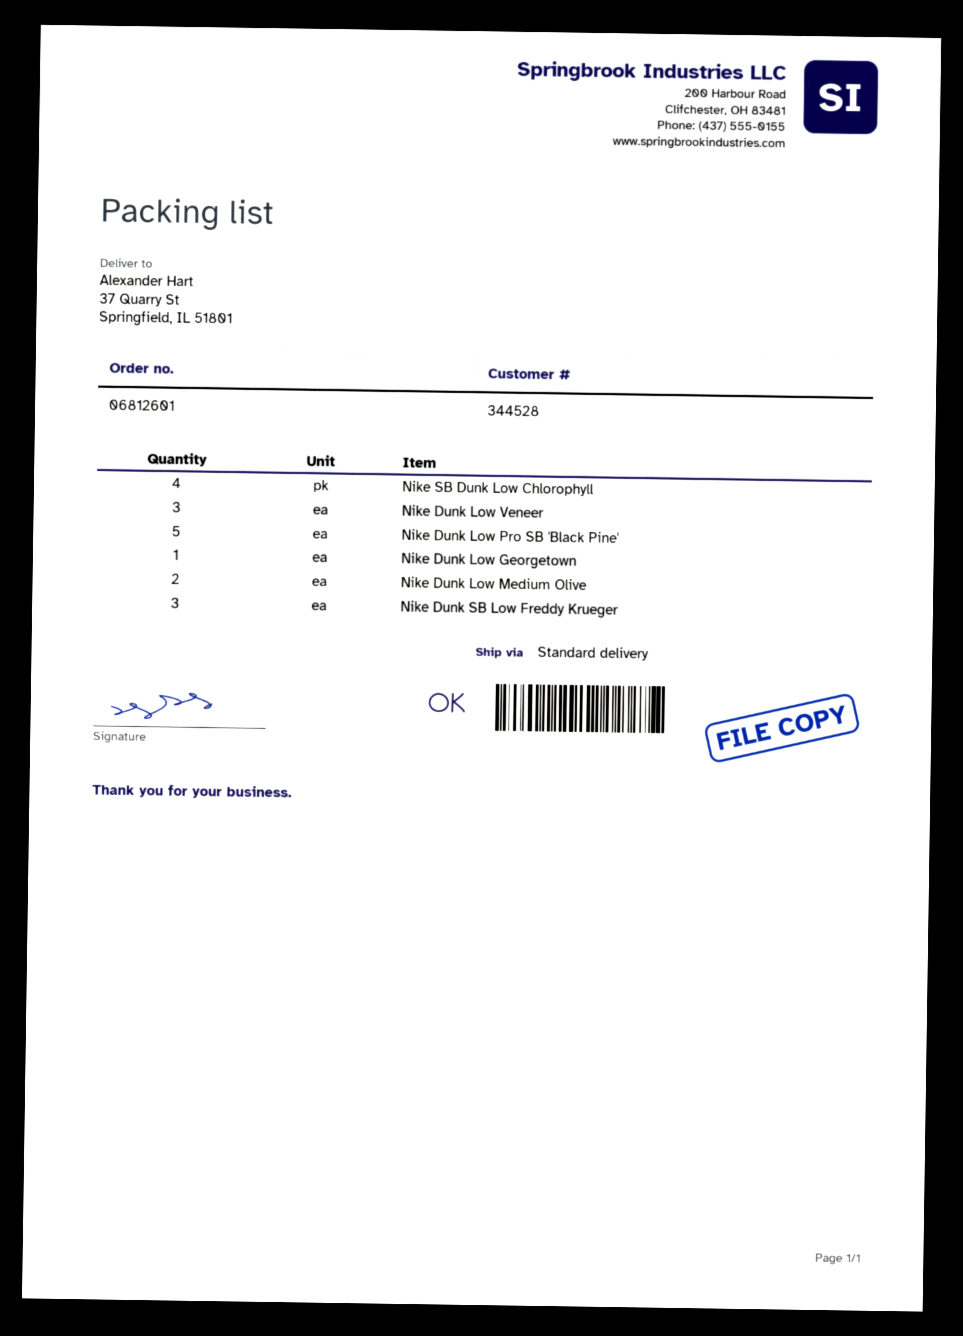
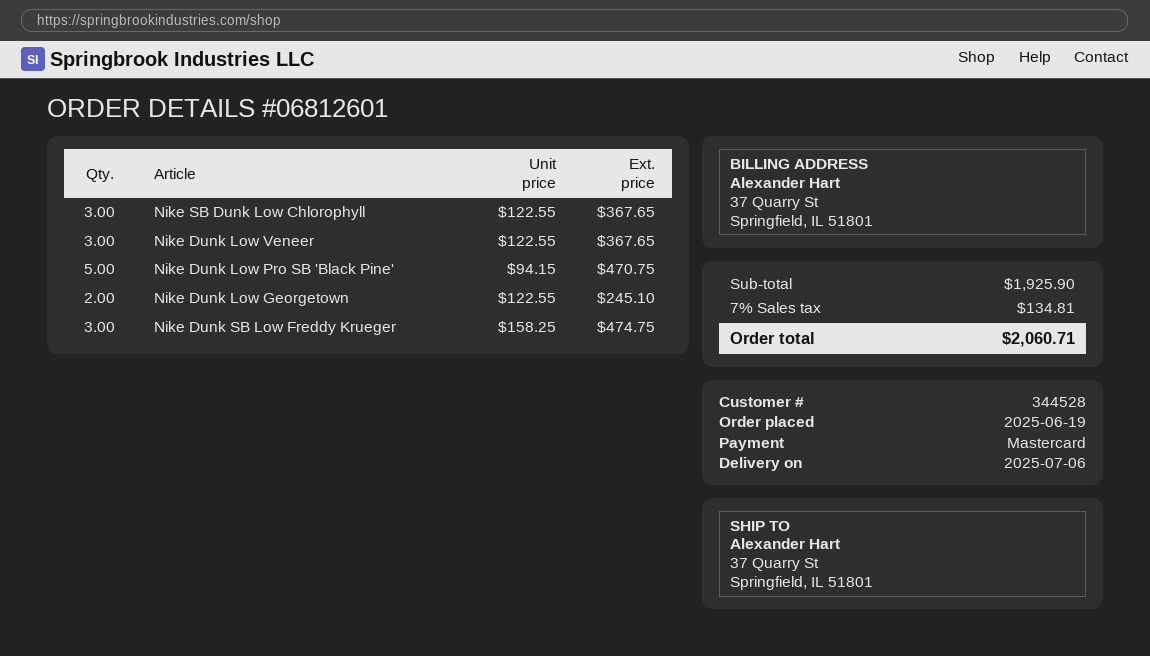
Nike SB Dunk Low Chlorophyll: 4 -> 3
Nike Dunk Low Georgetown: 1 -> 2
Nike Dunk Low Medium Olive: 2 -> none

